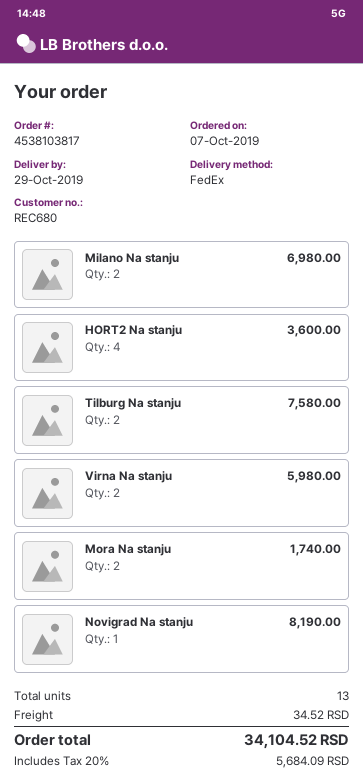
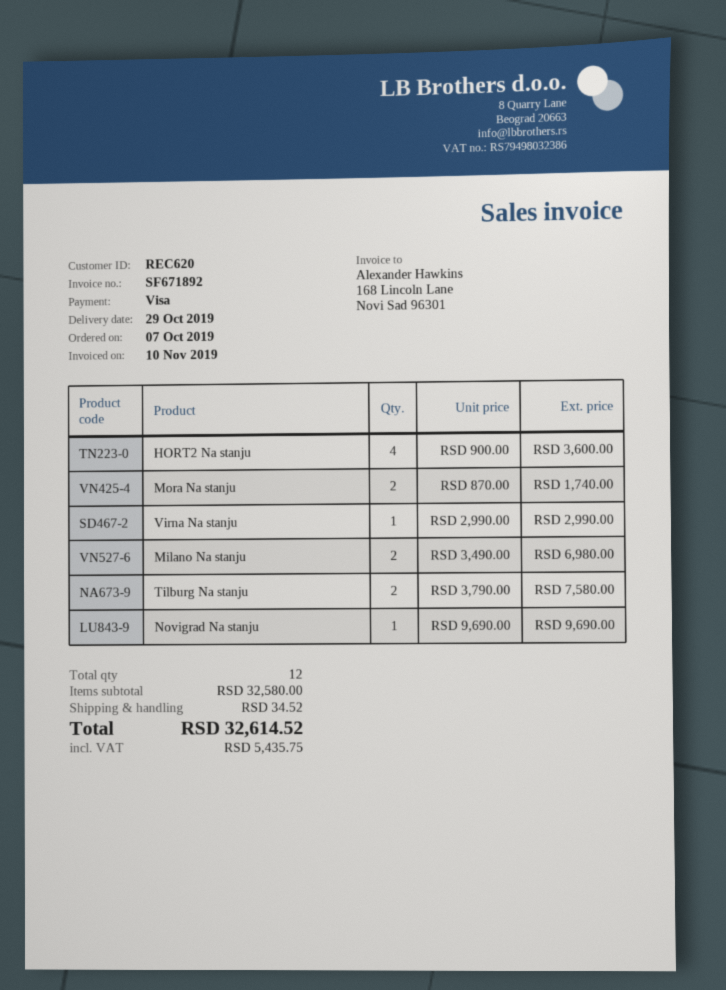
customer number: REC680 -> REC620
Virna Na stanju: 2 for 5980.00 -> 1 for 2990.00
Novigrad Na stanju: 1 for 8190.00 -> 1 for 9690.00
total quantity: 13 -> 12
tax: 5684.09 -> 5435.75
total: 34104.52 -> 32614.52

